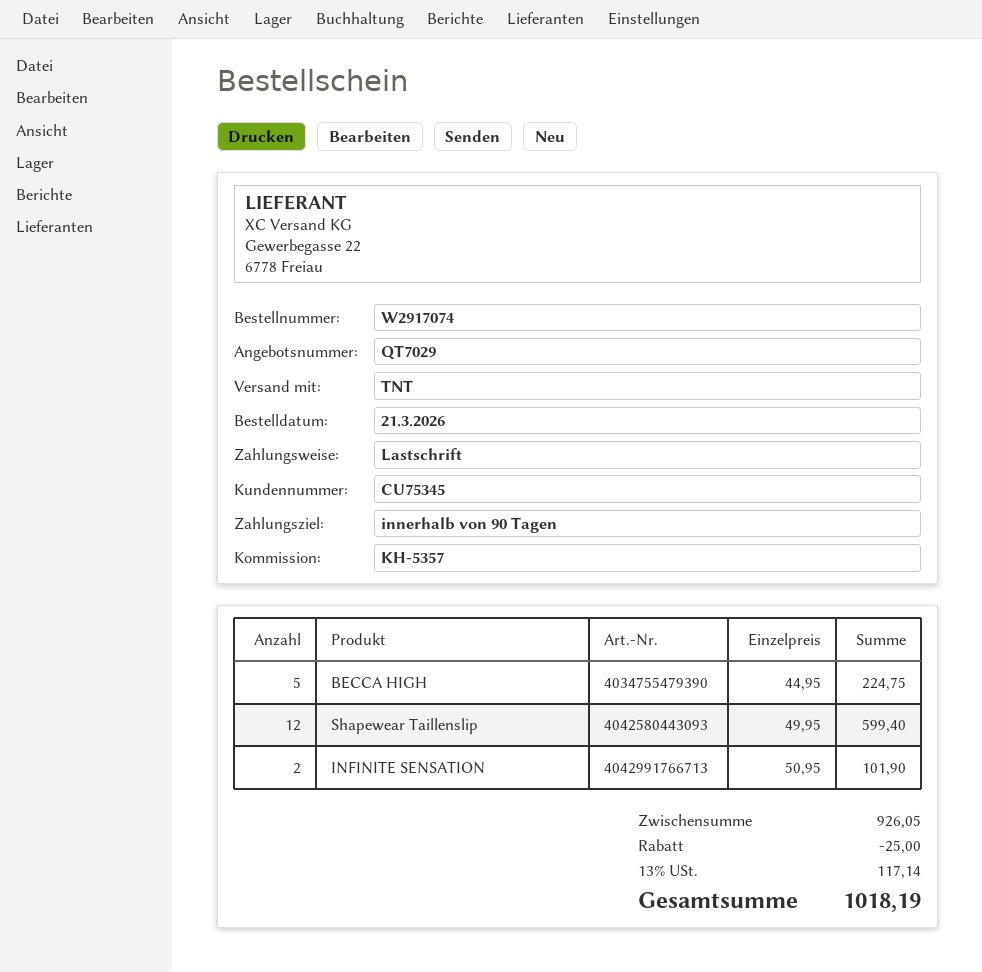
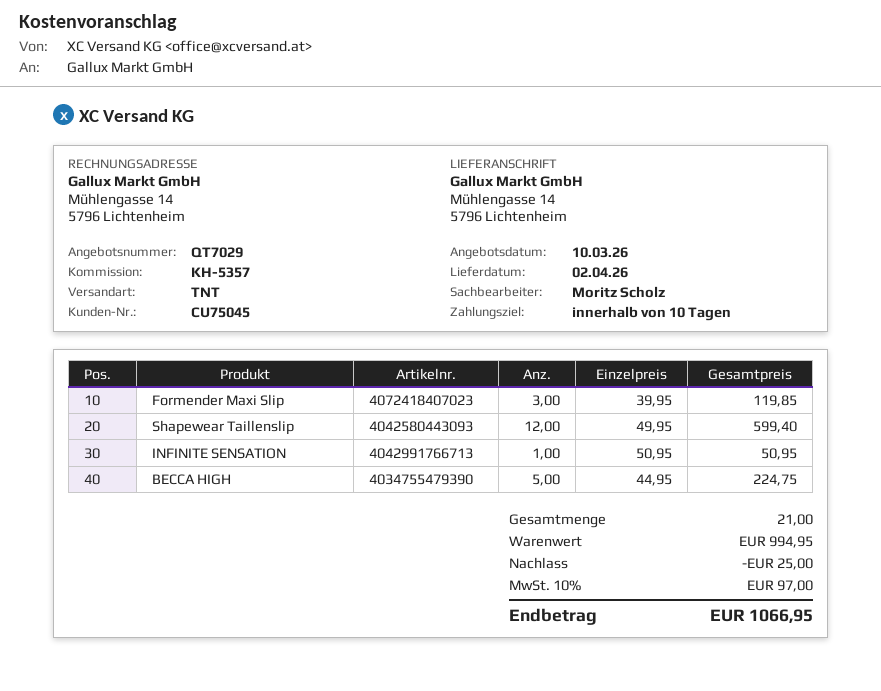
payment terms: 90 days -> 10 days
customer number: CU75345 -> CU75045
INFINITE SENSATION: 2 x 50.95 = 101.90 -> 1 x 50.95 = 50.95
Formender Maxi Slip: none -> 3 x 39.95 = 119.85
subtotal: 926.05 -> 994.95
tax: 13% = 117.14 -> 10% = 97.00
total: 1018.19 -> 1066.95

